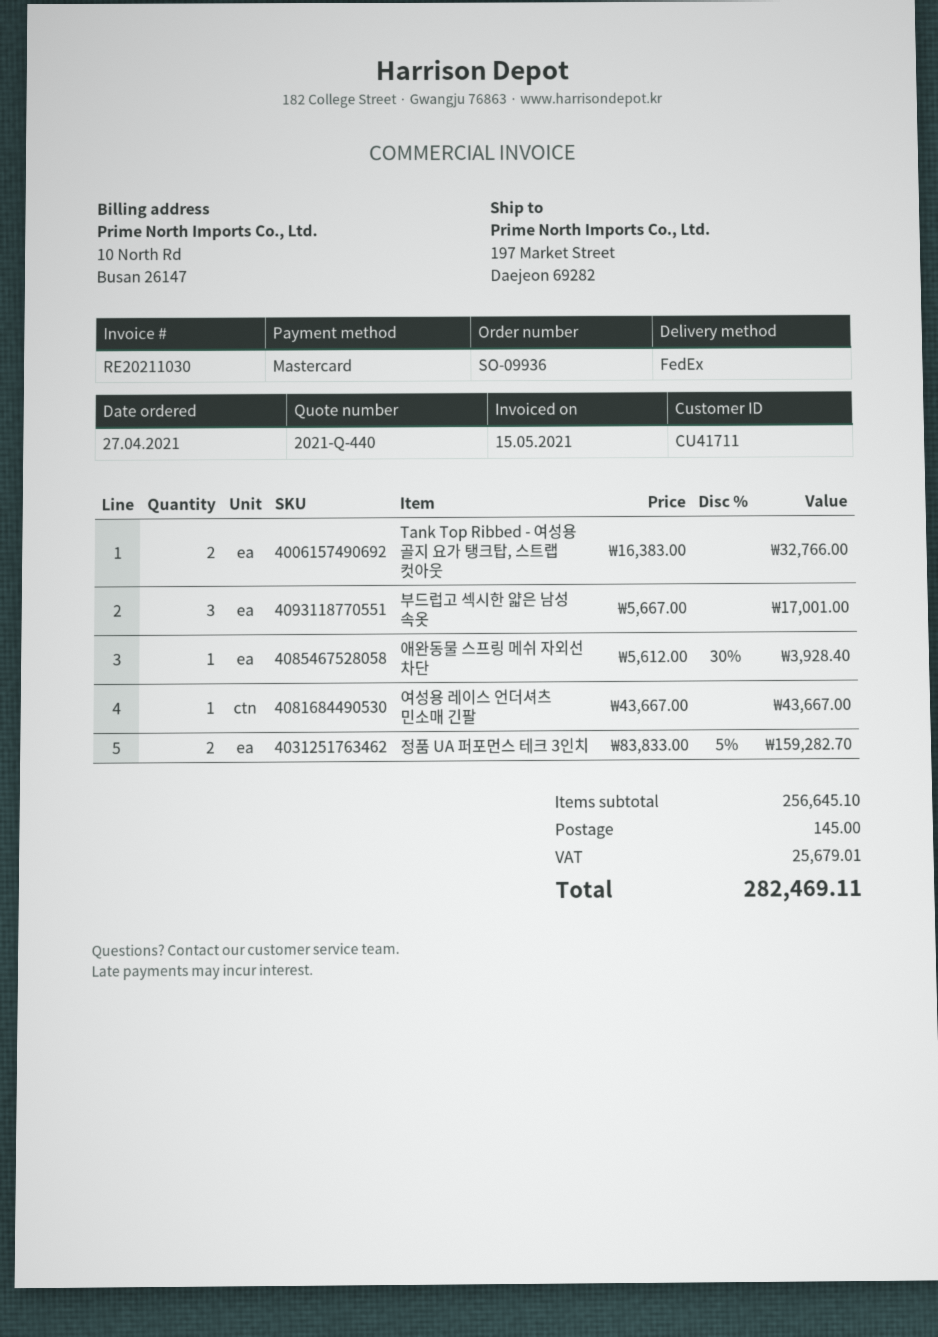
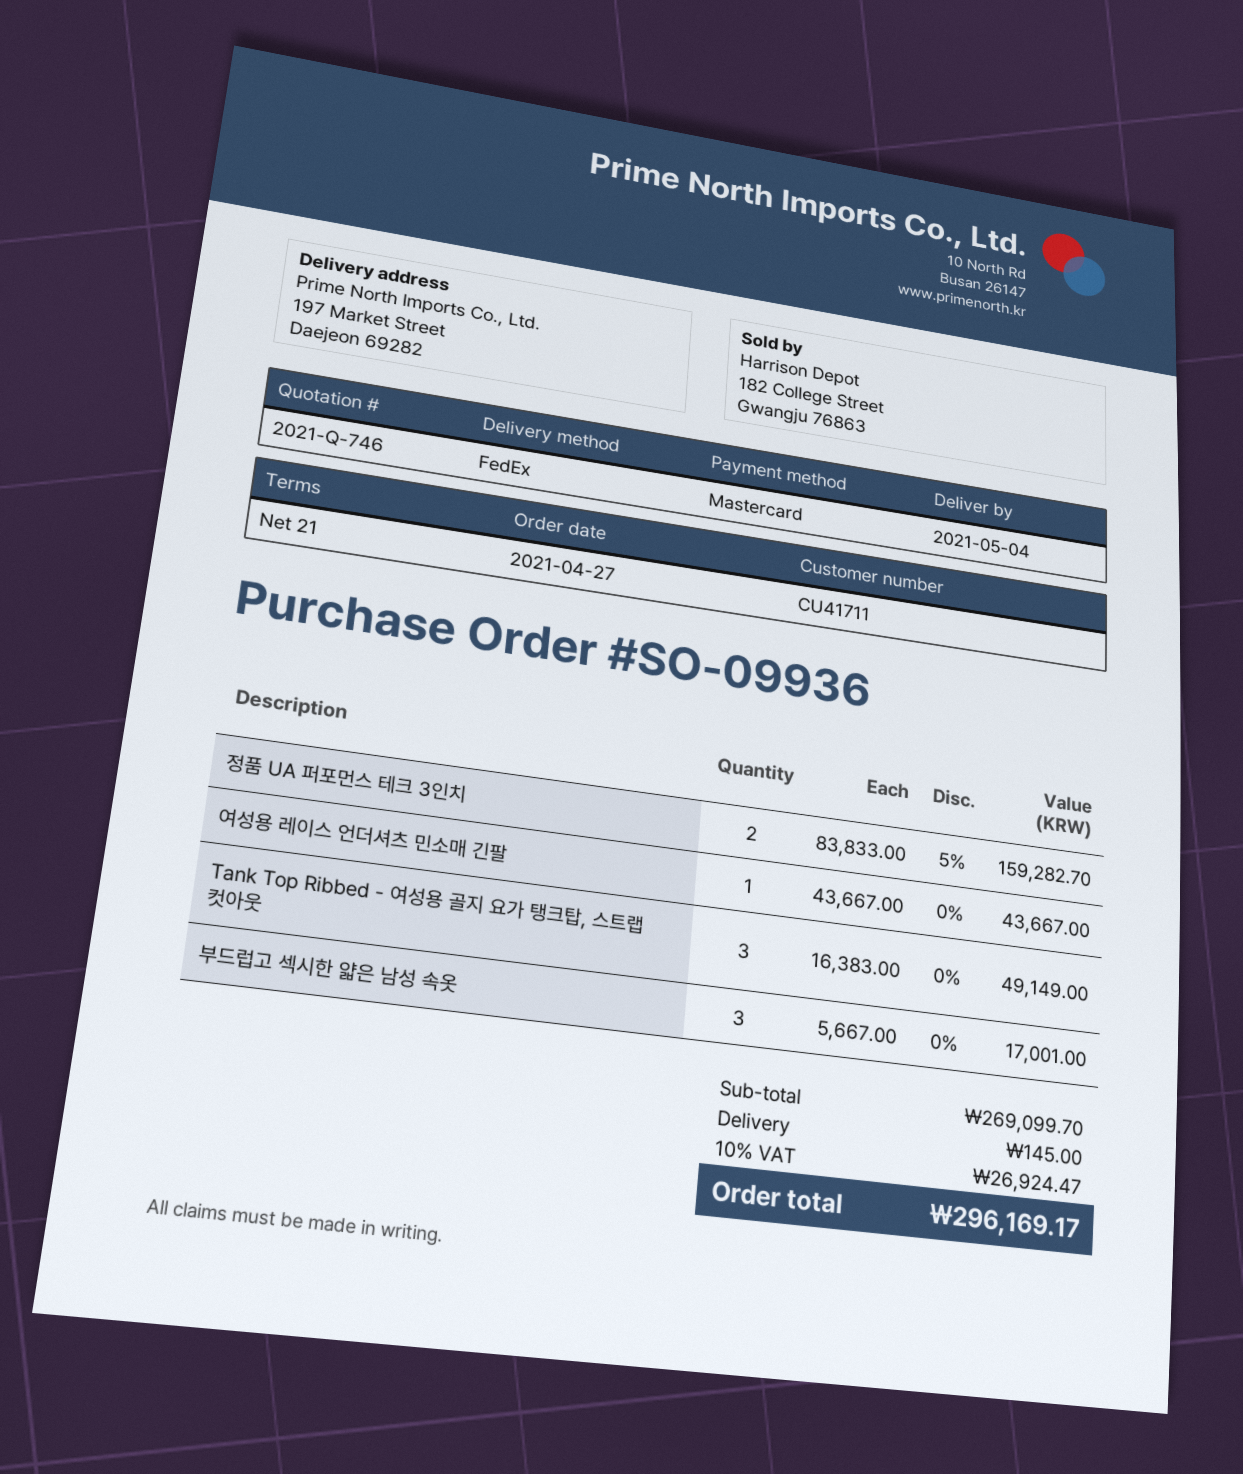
quote number: 2021-Q-440 -> 2021-Q-746
Tank Top Ribbed - 여성용 골지 요가 탱크탑, 스트랩 컷아웃: 2 x 16383.00 = 32766.00 -> 3 x 16383.00 = 49149.00
애완동물 스프링 메쉬 자외선 차단: 1 x 5612.00 - 30% = 3928.40 -> none
subtotal: 256645.10 -> 269099.70
tax: 25679.01 -> 26924.47
total: 282469.11 -> 296169.17

